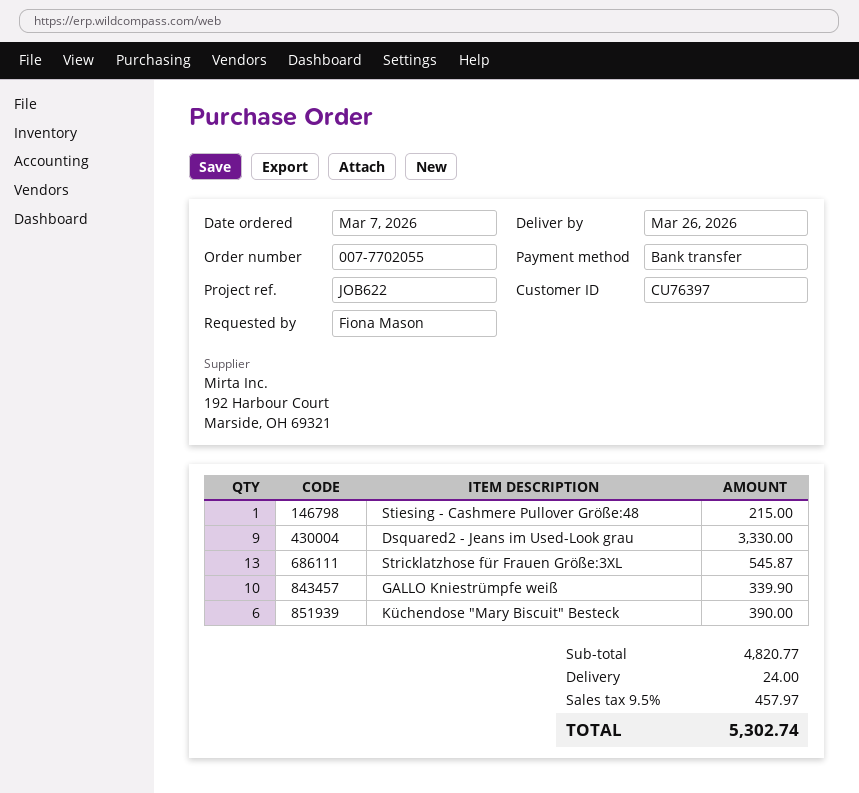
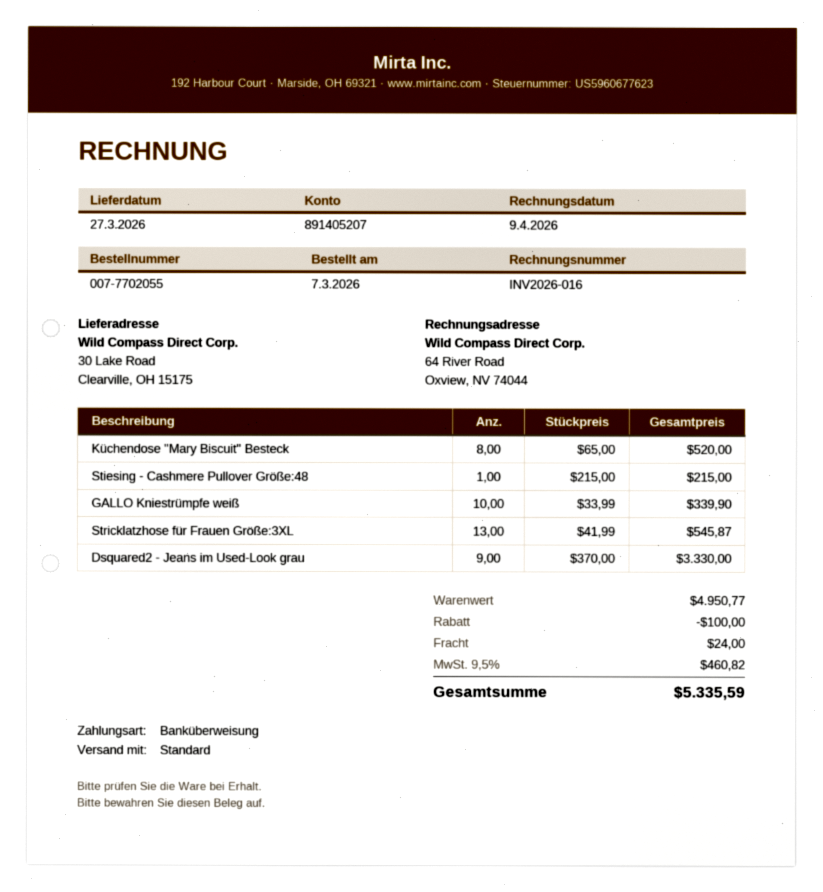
delivery date: 2026-03-26 -> 2026-03-27
Küchendose "Mary Biscuit" Besteck: 6 for 390.00 -> 8 for 520.00
subtotal: 4820.77 -> 4950.77
discount: none -> 100.00
tax: 9.5% = 457.97 -> 9.5% = 460.82
total: 5302.74 -> 5335.59

